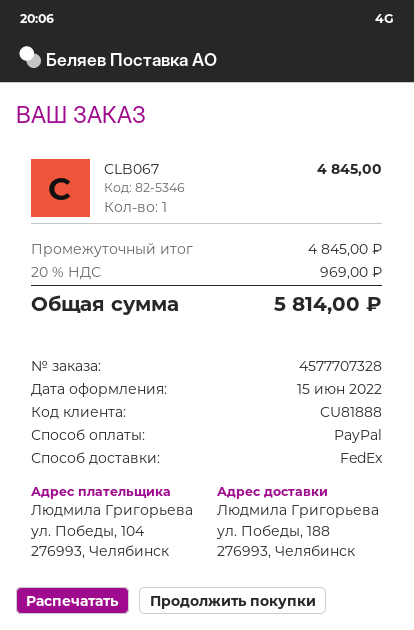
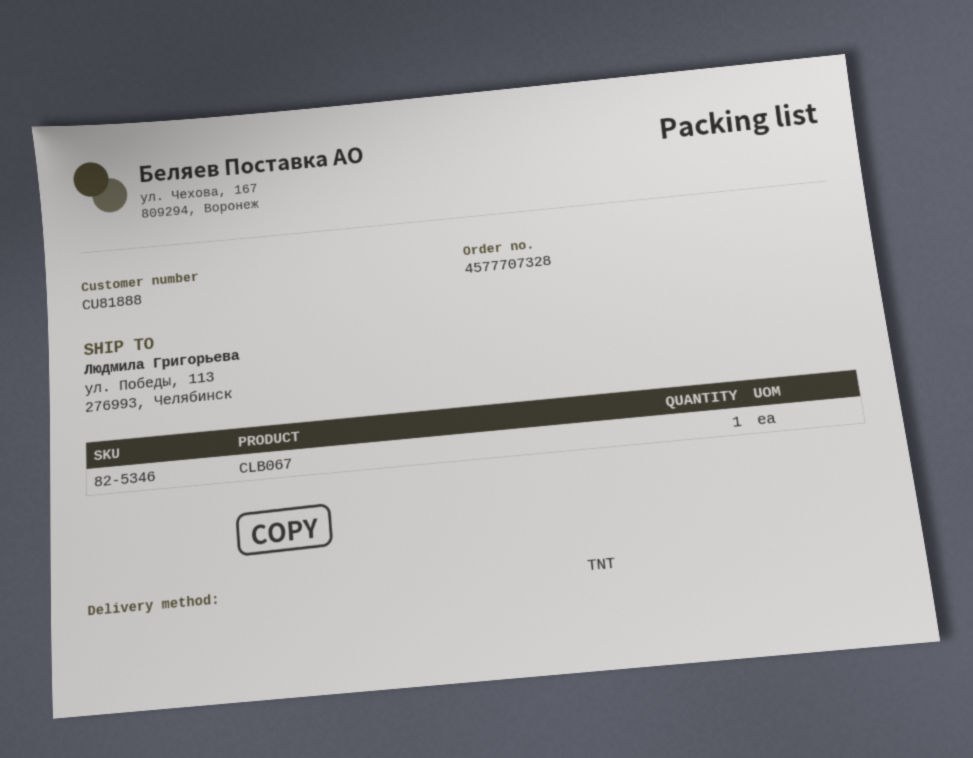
shipping method: FedEx -> TNT
ship to: ул. Победы, 188, 276993, Челябинск -> ул. Победы, 113, 276993, Челябинск

